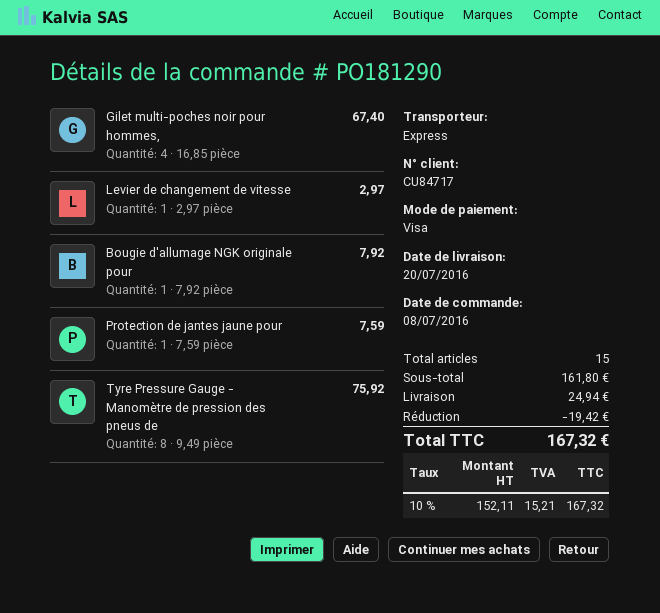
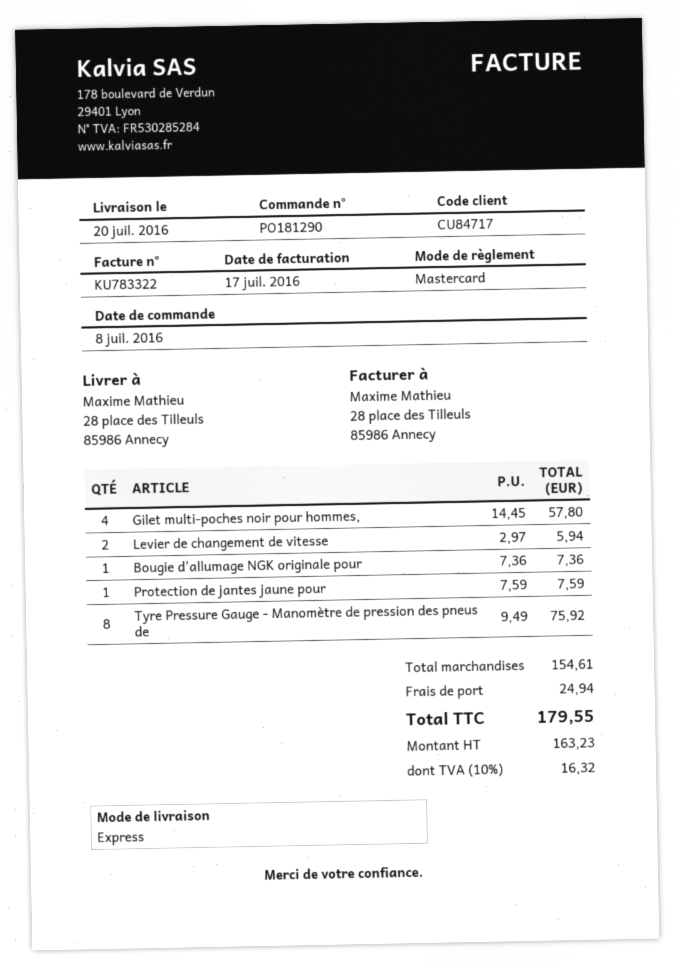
payment method: Visa -> Mastercard
Gilet multi-poches noir pour hommes,: 4 x 16.85 = 67.40 -> 4 x 14.45 = 57.80
Levier de changement de vitesse: 1 x 2.97 = 2.97 -> 2 x 2.97 = 5.94
Bougie d'allumage NGK originale pour: 1 x 7.92 = 7.92 -> 1 x 7.36 = 7.36
subtotal: 161.80 -> 154.61
discount: 19.42 -> none
net: 152.11 -> 163.23
tax: 10% = 15.21 -> 10% = 16.32
total: 167.32 -> 179.55

